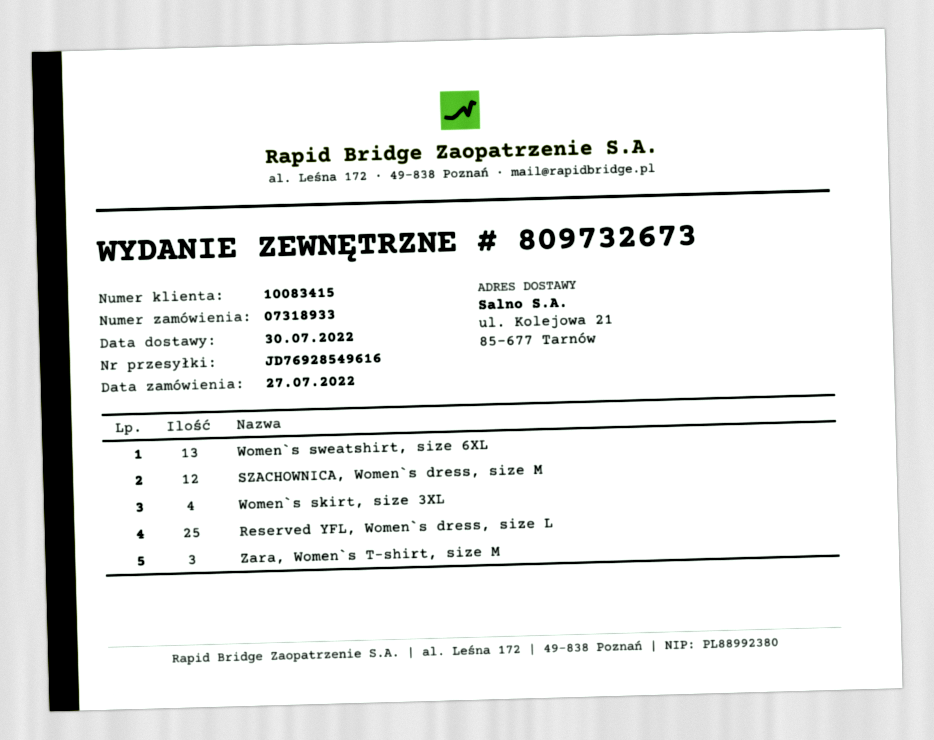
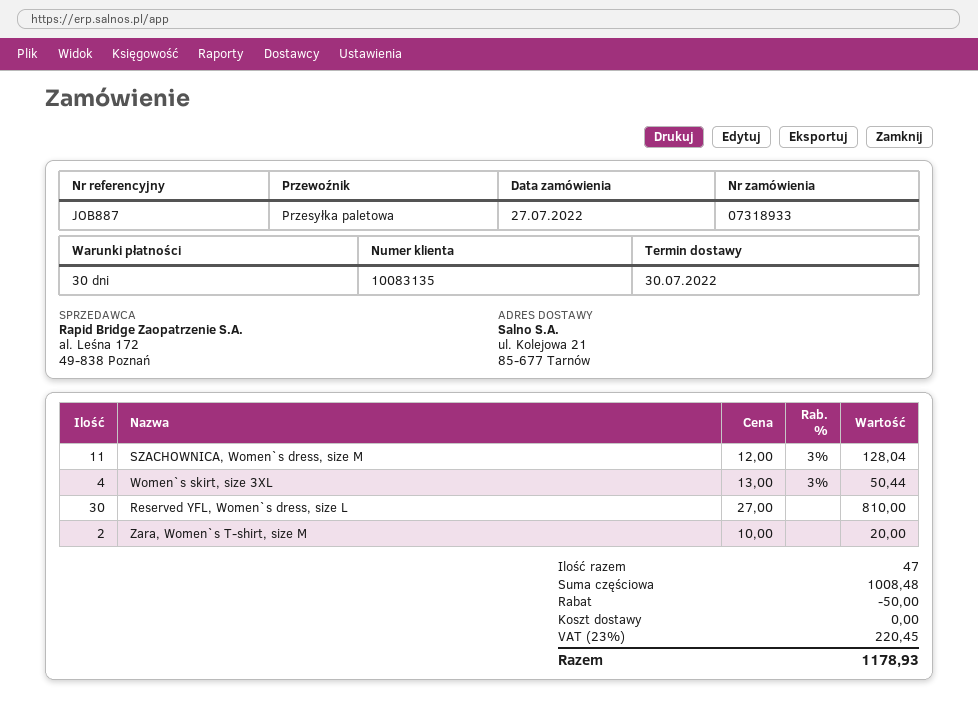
customer number: 10083415 -> 10083135
Women`s sweatshirt, size 6XL: 13 -> none
SZACHOWNICA, Women`s dress, size M: 12 -> 11
Reserved YFL, Women`s dress, size L: 25 -> 30
Zara, Women`s T-shirt, size M: 3 -> 2

